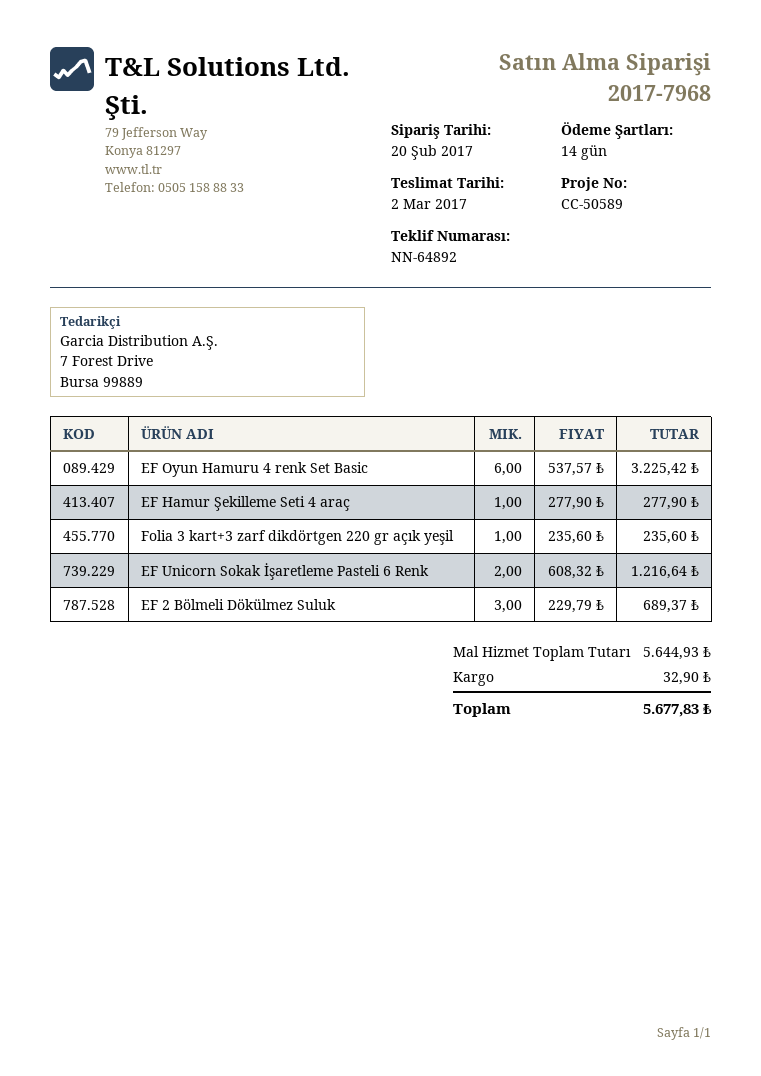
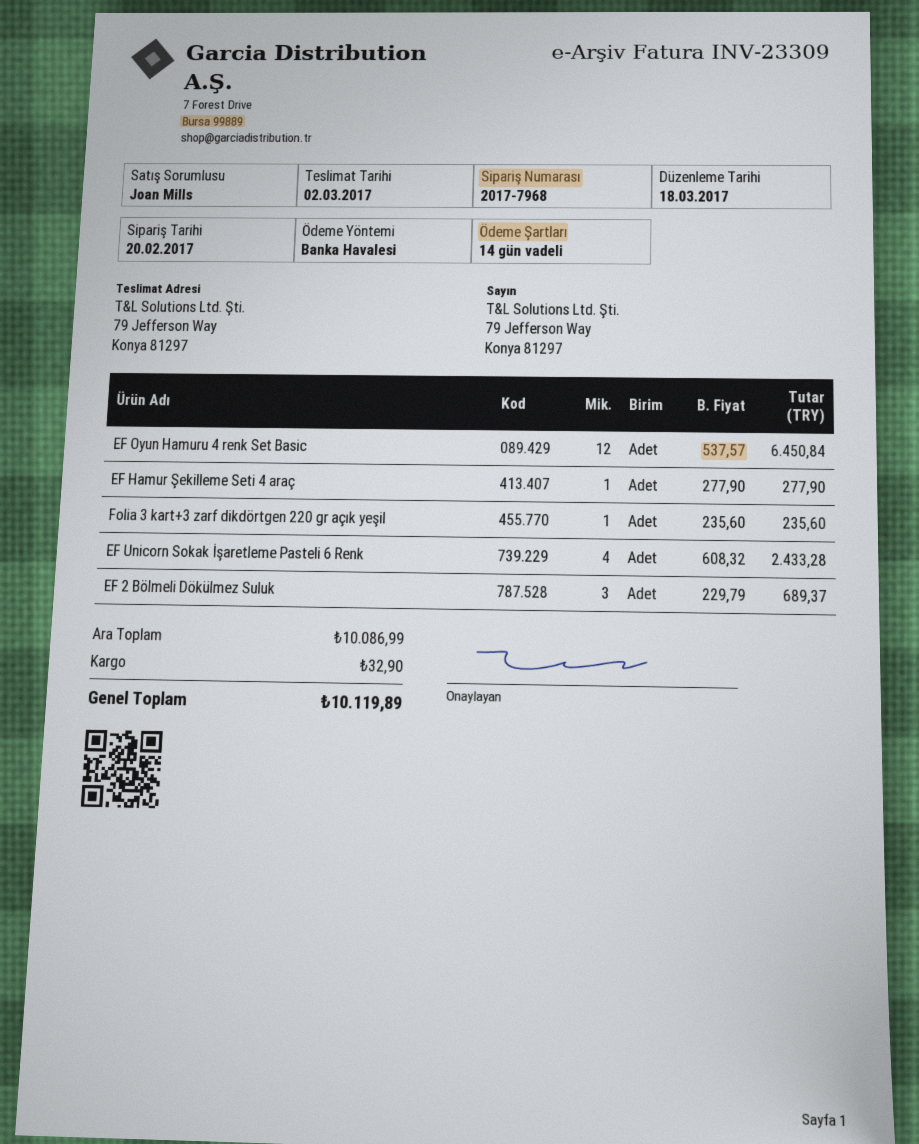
EF Oyun Hamuru 4 renk Set Basic: 6 x 537.57 = 3225.42 -> 12 x 537.57 = 6450.84
EF Unicorn Sokak İşaretleme Pasteli 6 Renk: 2 x 608.32 = 1216.64 -> 4 x 608.32 = 2433.28
subtotal: 5644.93 -> 10086.99
total: 5677.83 -> 10119.89

